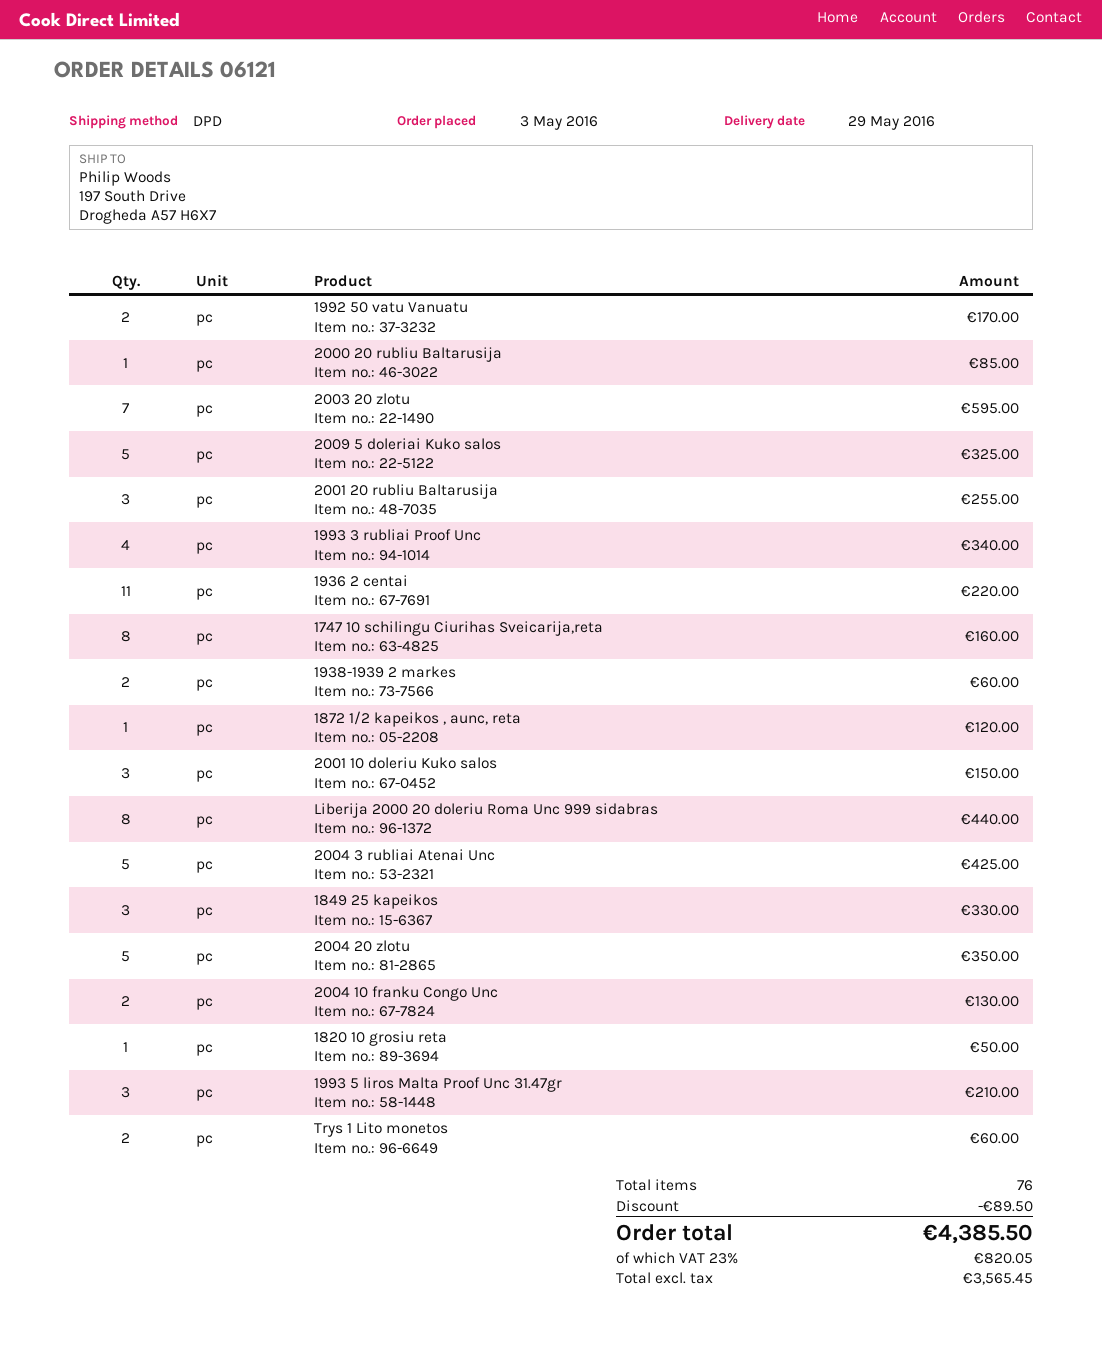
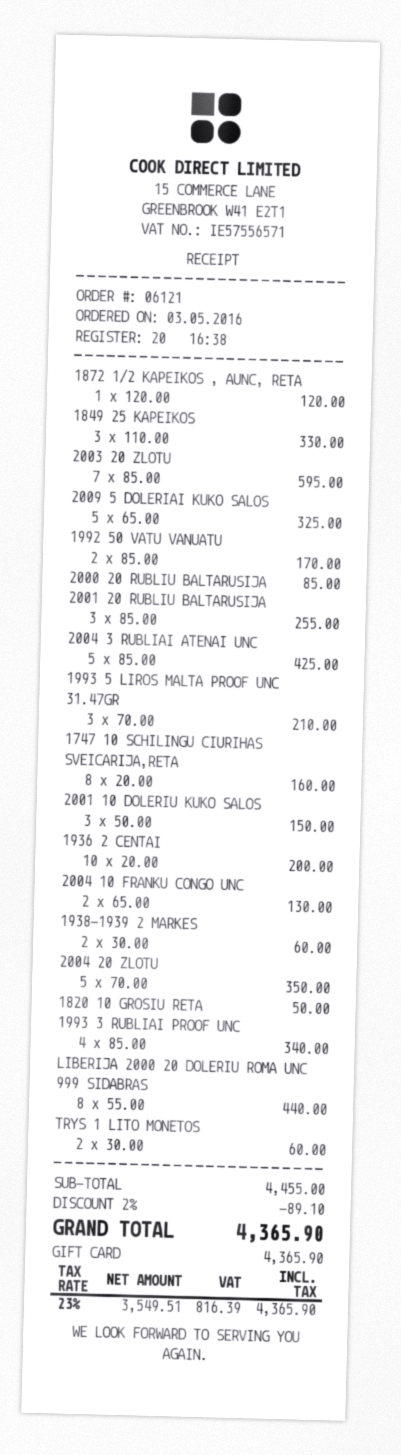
1936 2 centai: 11 for 220.00 -> 10 for 200.00
discount: 89.50 -> 89.10
net: 3565.45 -> 3549.51
tax: 23% = 820.05 -> 23% = 816.39
total: 4385.50 -> 4365.90

